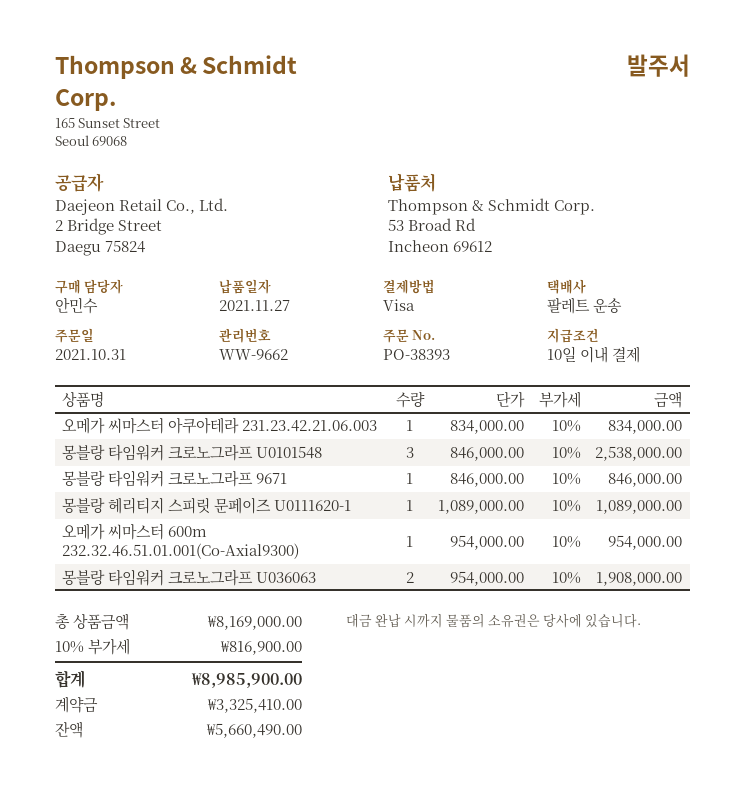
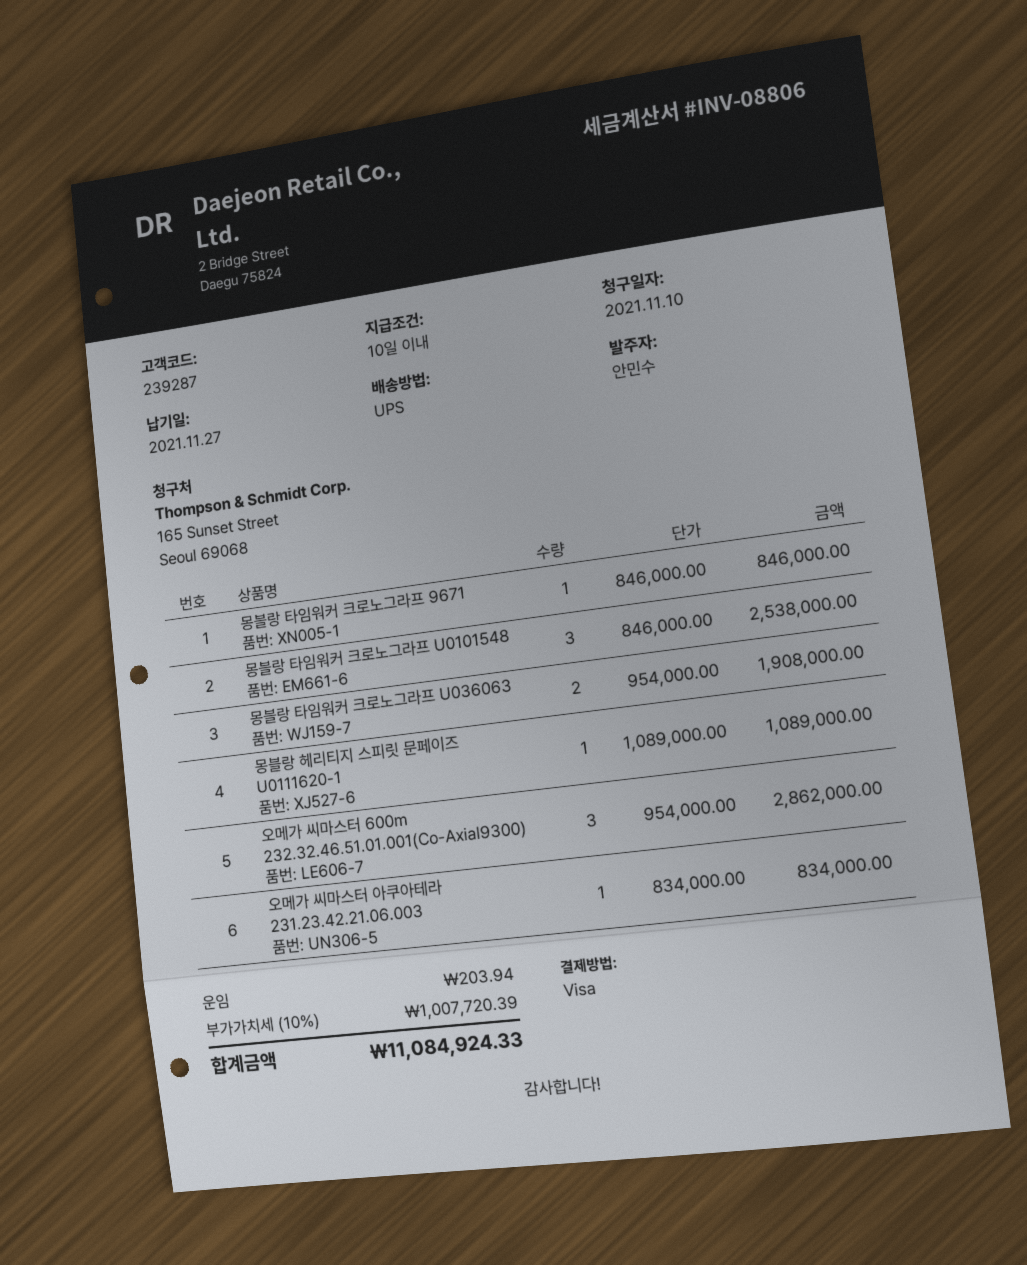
shipping method: pallet freight -> UPS
오메가 씨마스터 600m 232.32.46.51.01.001(Co-Axial9300): 1 x 954000.00 = 954000.00 -> 3 x 954000.00 = 2862000.00
shipping: none -> 203.94
tax: 10% = 816900.00 -> 10% = 1007720.39
total: 8985900.00 -> 11084924.33

